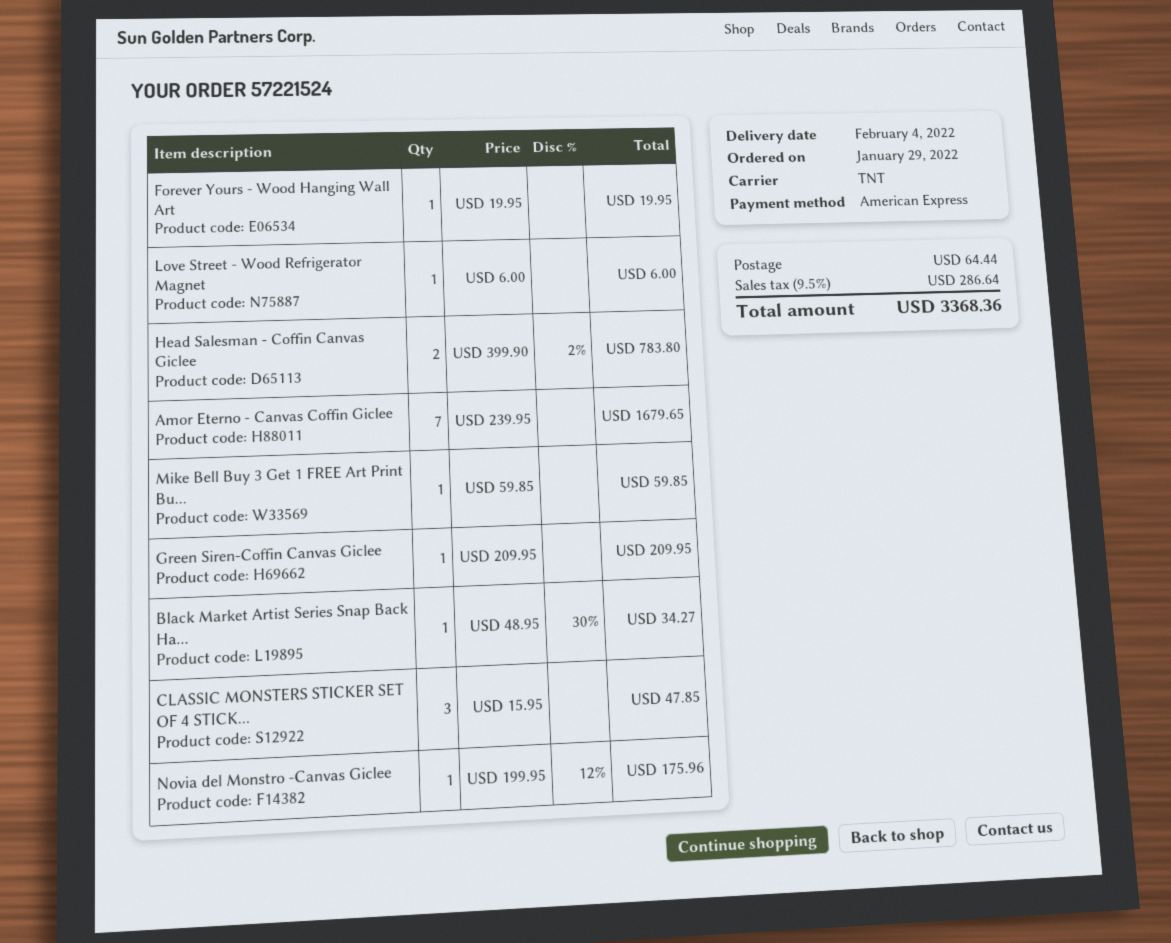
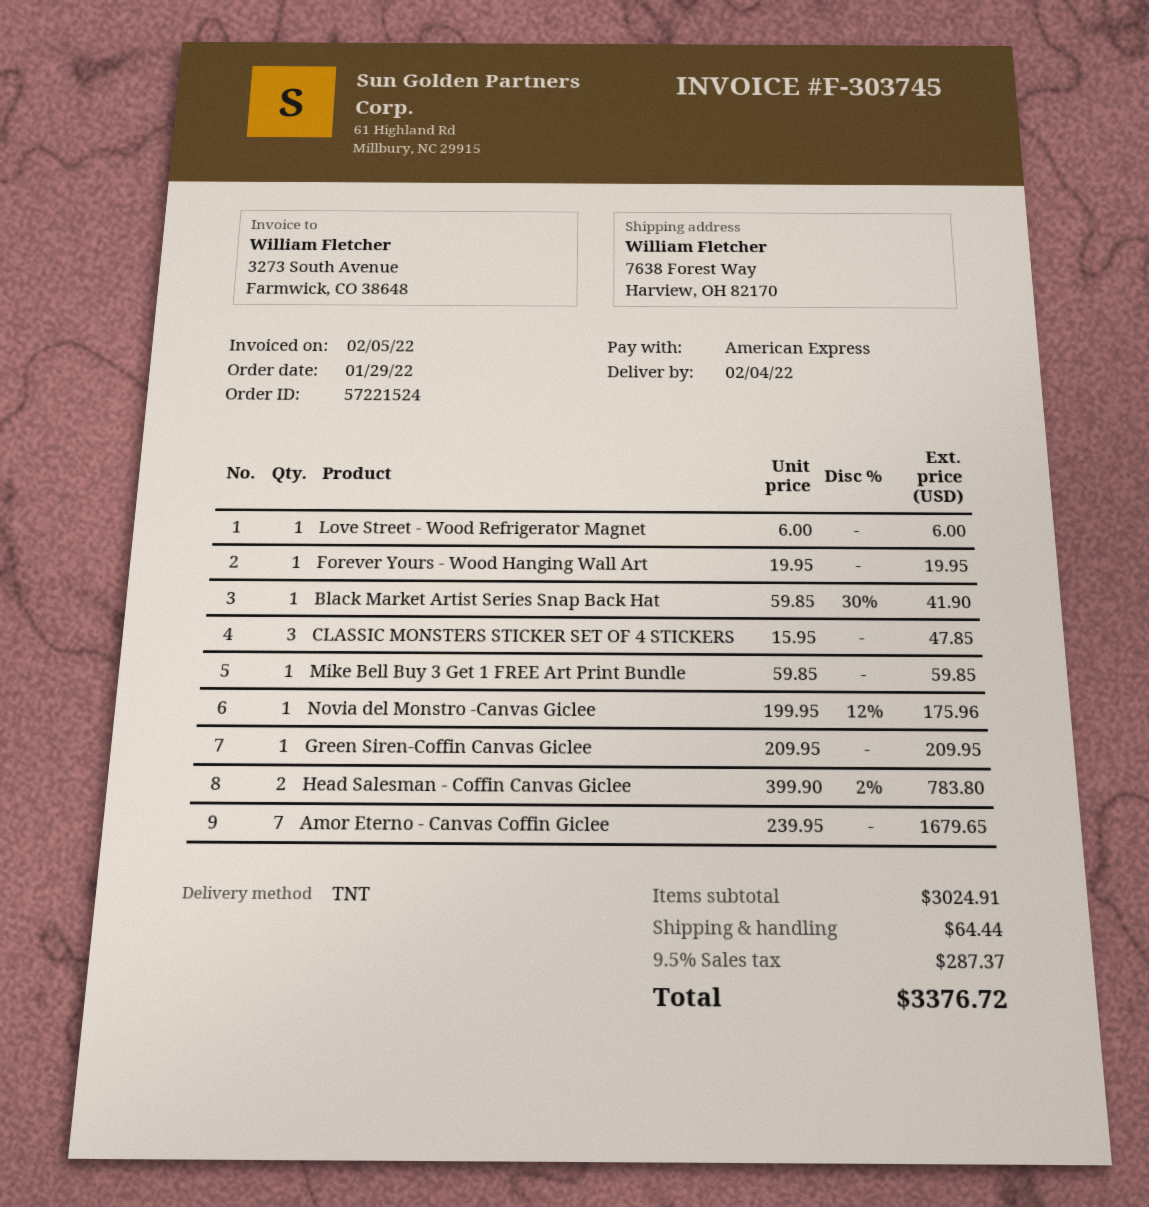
Black Market Artist Series Snap Back Ha...: 1 x 48.95 - 30% = 34.27 -> 1 x 59.85 - 30% = 41.90
tax: 9.5% = 286.64 -> 9.5% = 287.37
total: 3368.36 -> 3376.72

